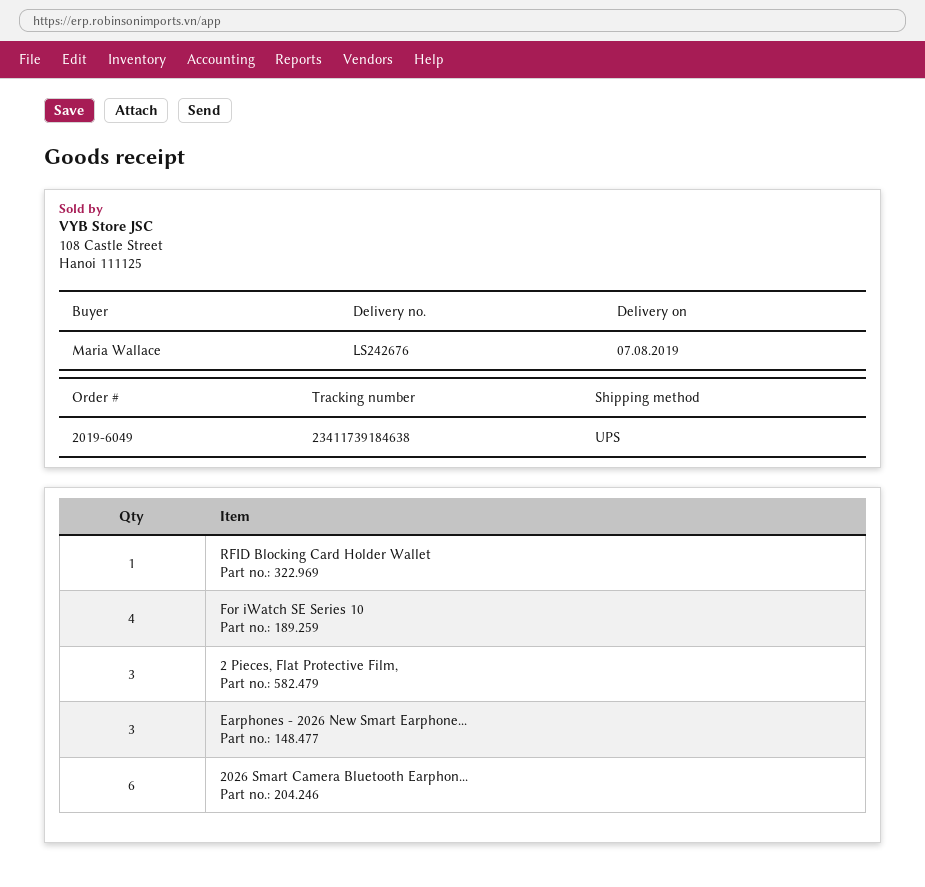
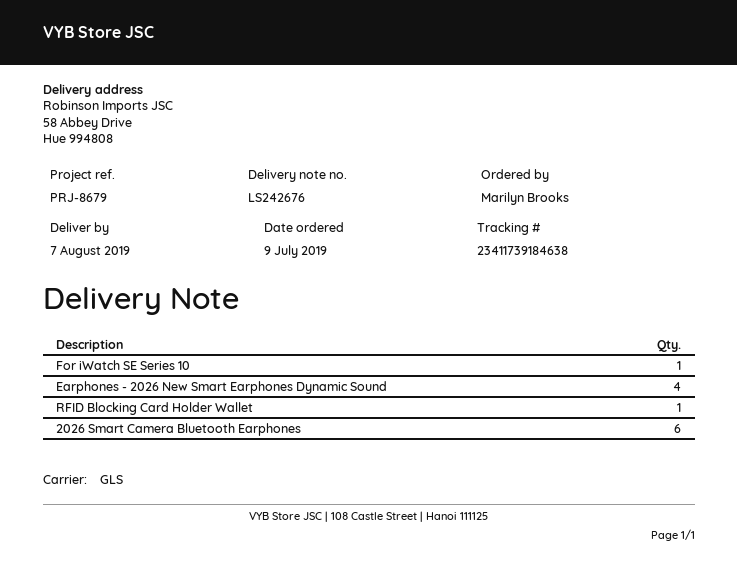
ordered by: Maria Wallace -> Marilyn Brooks
shipping method: UPS -> GLS
For iWatch SE Series 10: 4 -> 1
2 Pieces, Flat Protective Film,: 3 -> none
Earphones - 2026 New Smart Earphone...: 3 -> 4

